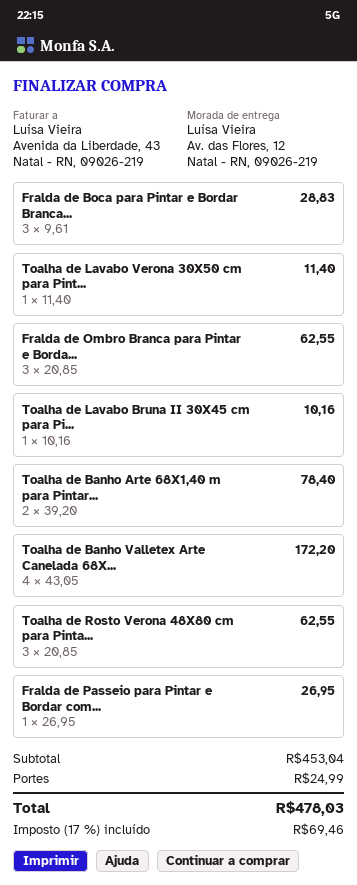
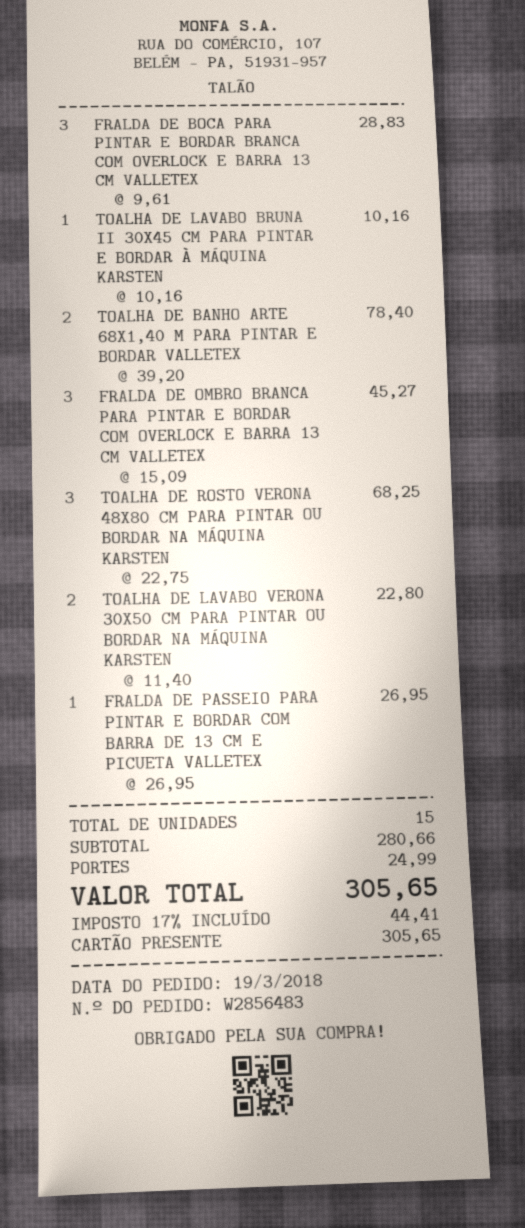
Toalha de Lavabo Verona 30X50 cm para Pint...: 1 x 11.40 = 11.40 -> 2 x 11.40 = 22.80
Fralda de Ombro Branca para Pintar e Borda...: 3 x 20.85 = 62.55 -> 3 x 15.09 = 45.27
Toalha de Banho Valletex Arte Canelada 68X...: 4 x 43.05 = 172.20 -> none
Toalha de Rosto Verona 48X80 cm para Pinta...: 3 x 20.85 = 62.55 -> 3 x 22.75 = 68.25
subtotal: 453.04 -> 280.66
tax: 17% = 69.46 -> 17% = 44.41
total: 478.03 -> 305.65

